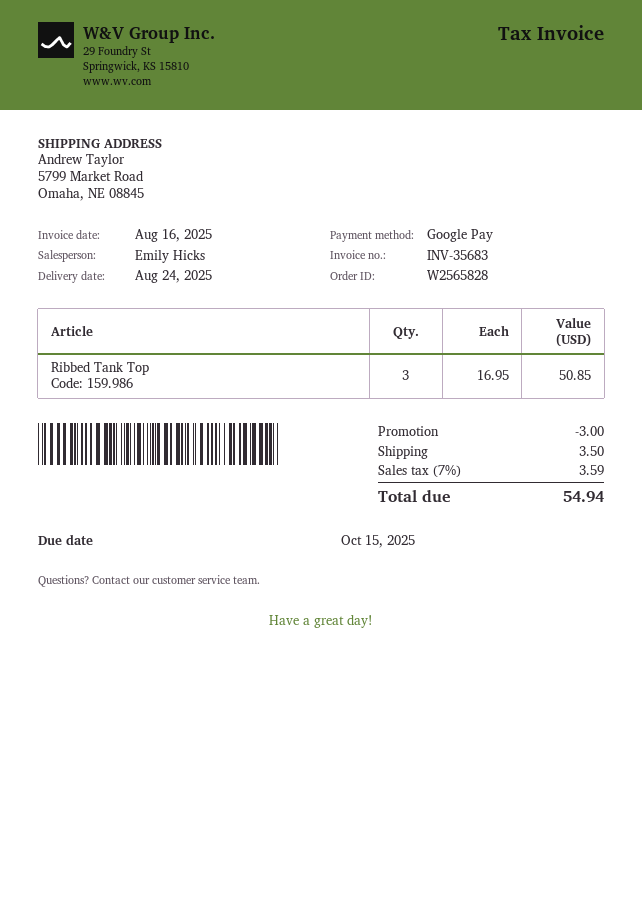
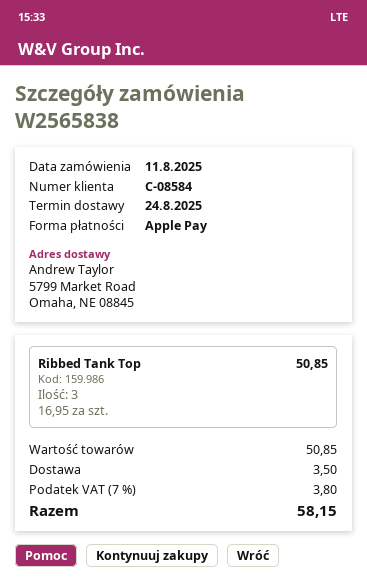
order number: W2565828 -> W2565838
payment method: Google Pay -> Apple Pay
discount: 3.00 -> none
tax: 7% = 3.59 -> 7% = 3.80
total: 54.94 -> 58.15

